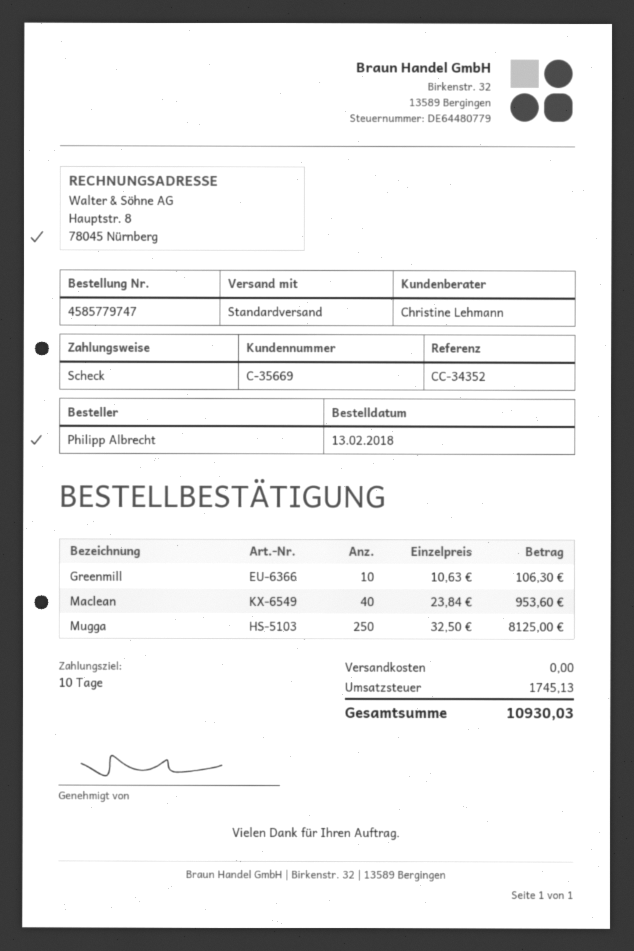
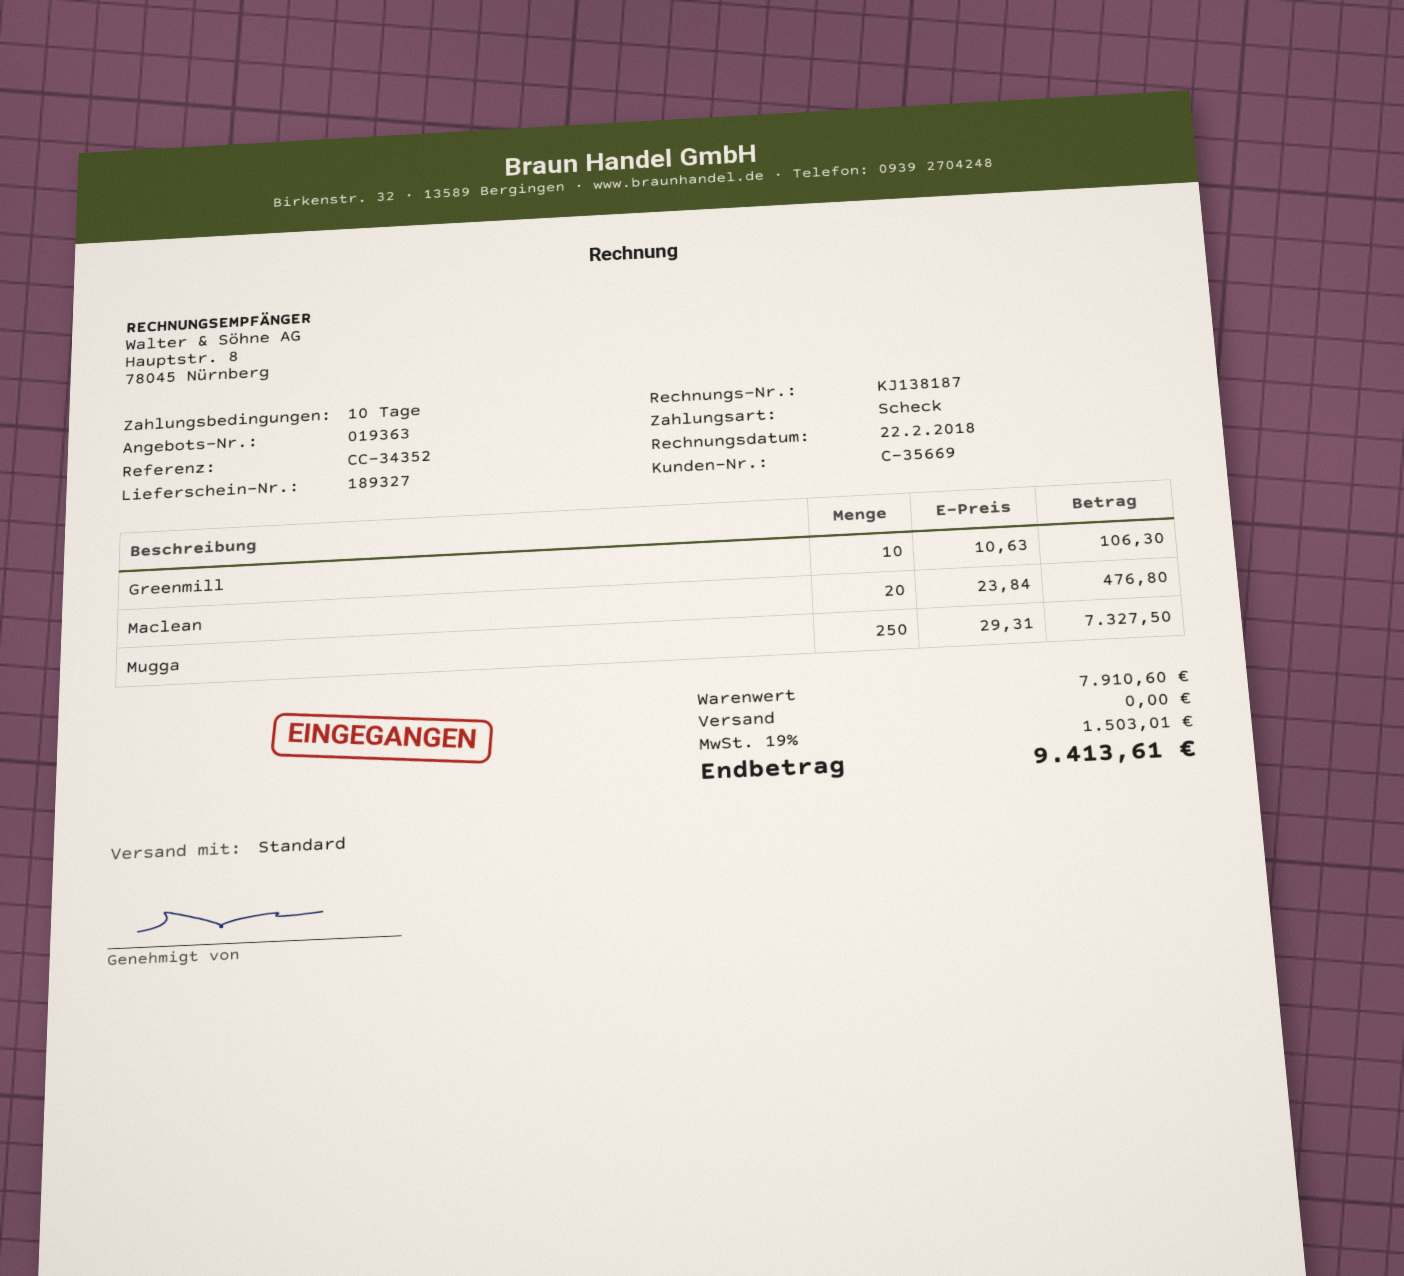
Maclean: 40 x 23.84 = 953.60 -> 20 x 23.84 = 476.80
Mugga: 250 x 32.50 = 8125.00 -> 250 x 29.31 = 7327.50
tax: 1745.13 -> 1503.01
total: 10930.03 -> 9413.61

